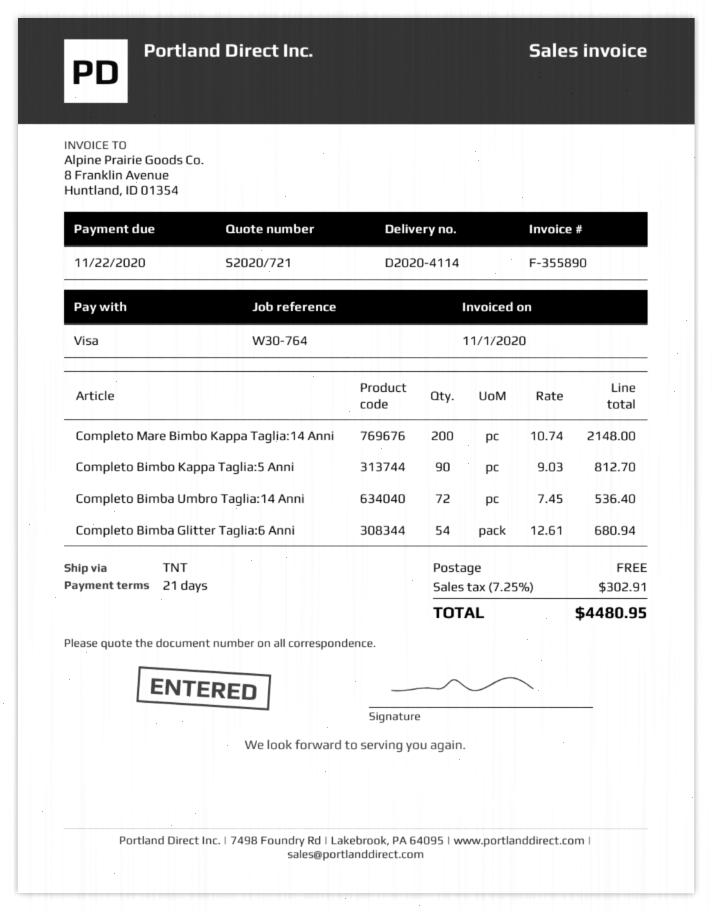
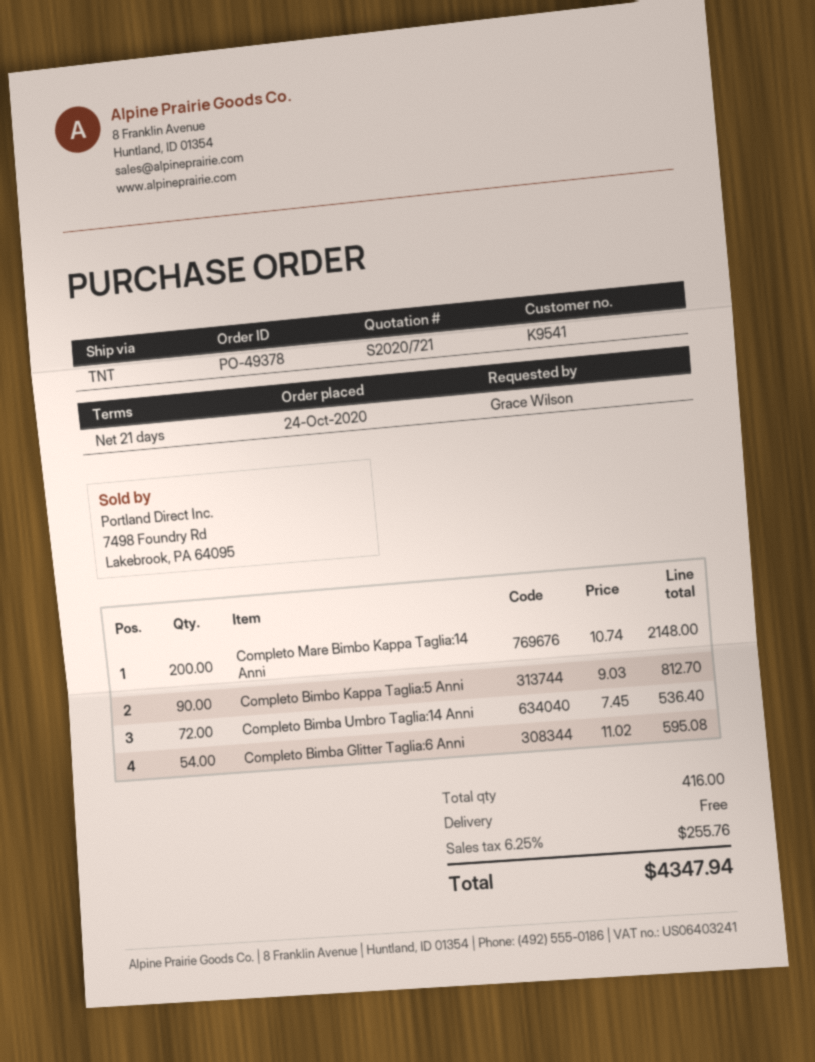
Completo Bimba Glitter Taglia:6 Anni: 54 x 12.61 = 680.94 -> 54 x 11.02 = 595.08
tax: 7.25% = 302.91 -> 6.25% = 255.76
total: 4480.95 -> 4347.94

